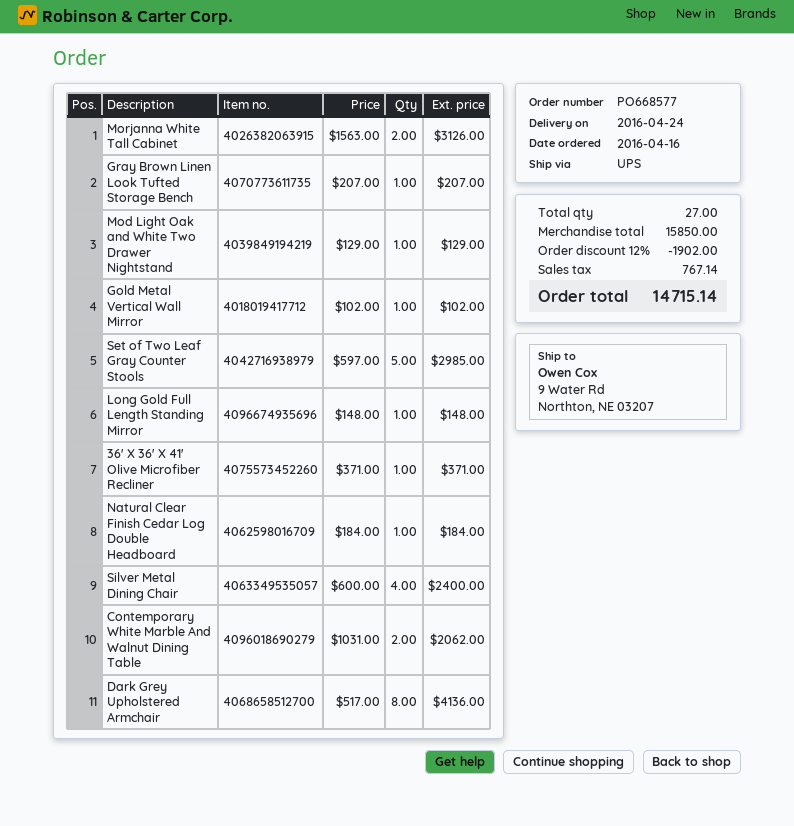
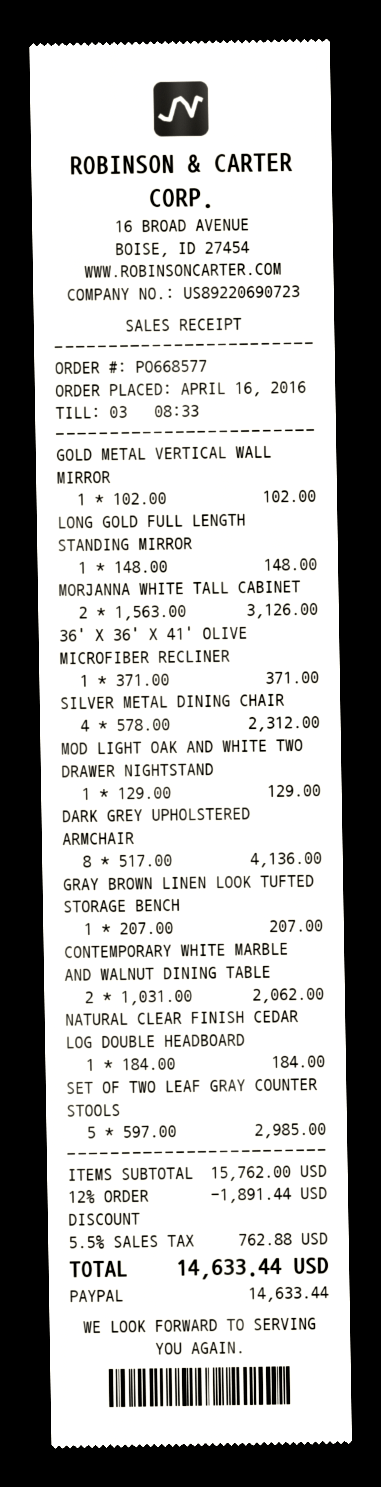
Silver Metal Dining Chair: 4 x 600.00 = 2400.00 -> 4 x 578.00 = 2312.00
subtotal: 15850.00 -> 15762.00
discount: 12% = 1902.00 -> 12% = 1891.44
tax: 767.14 -> 762.88
total: 14715.14 -> 14633.44

